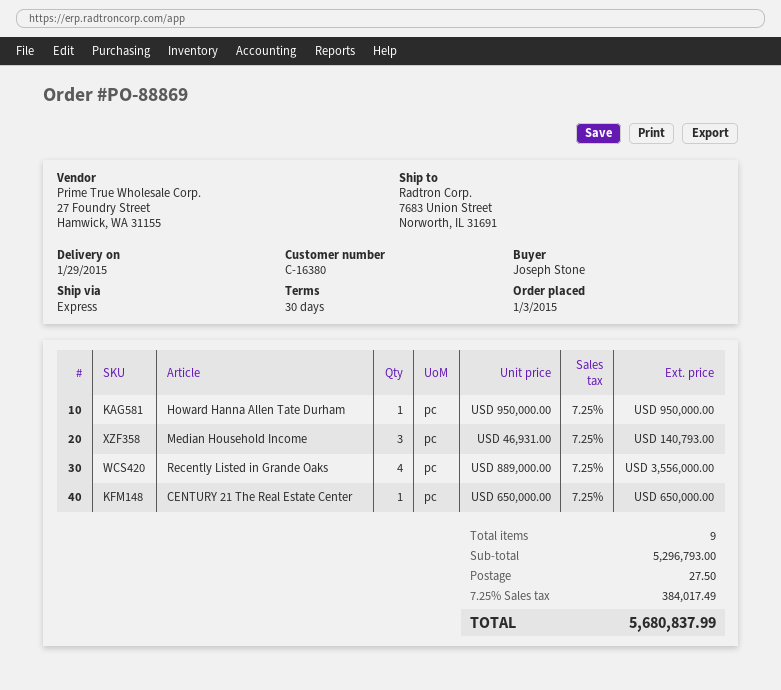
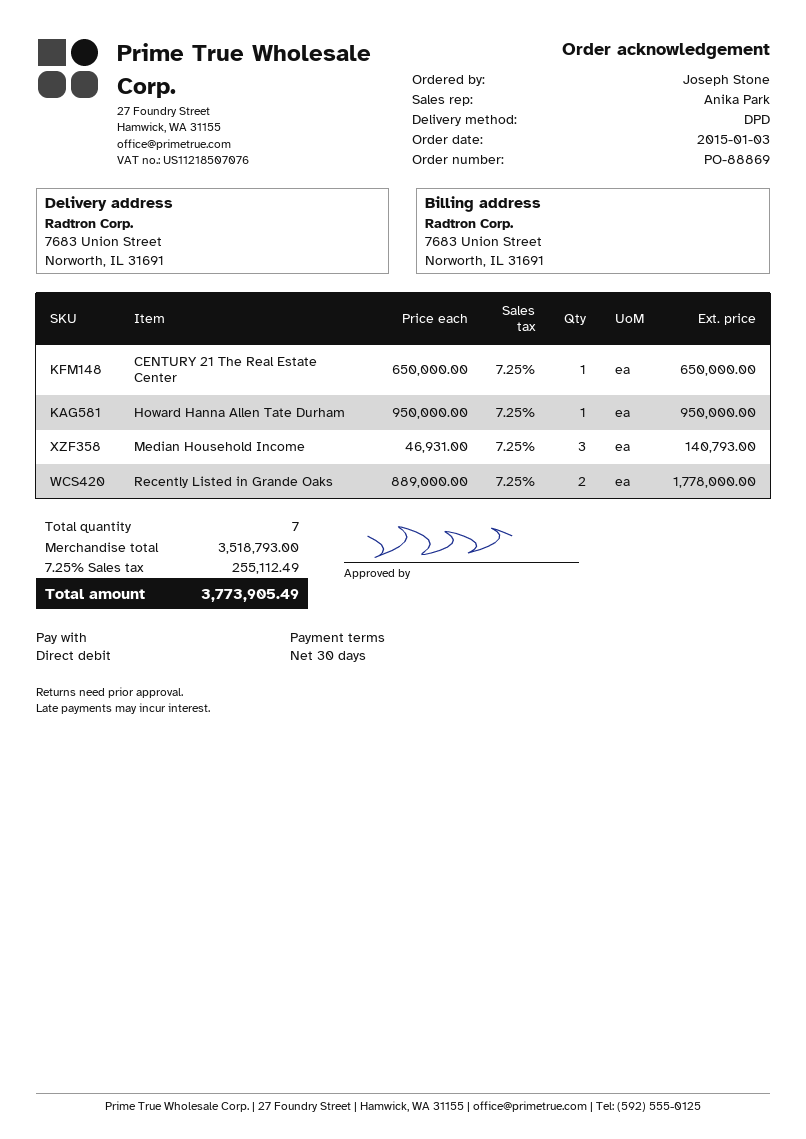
shipping method: express -> DPD
Recently Listed in Grande Oaks: 4 x 889000.00 = 3556000.00 -> 2 x 889000.00 = 1778000.00
total quantity: 9 -> 7
subtotal: 5296793.00 -> 3518793.00
shipping: 27.50 -> none
tax: 7.25% = 384017.49 -> 7.25% = 255112.49
total: 5680837.99 -> 3773905.49

